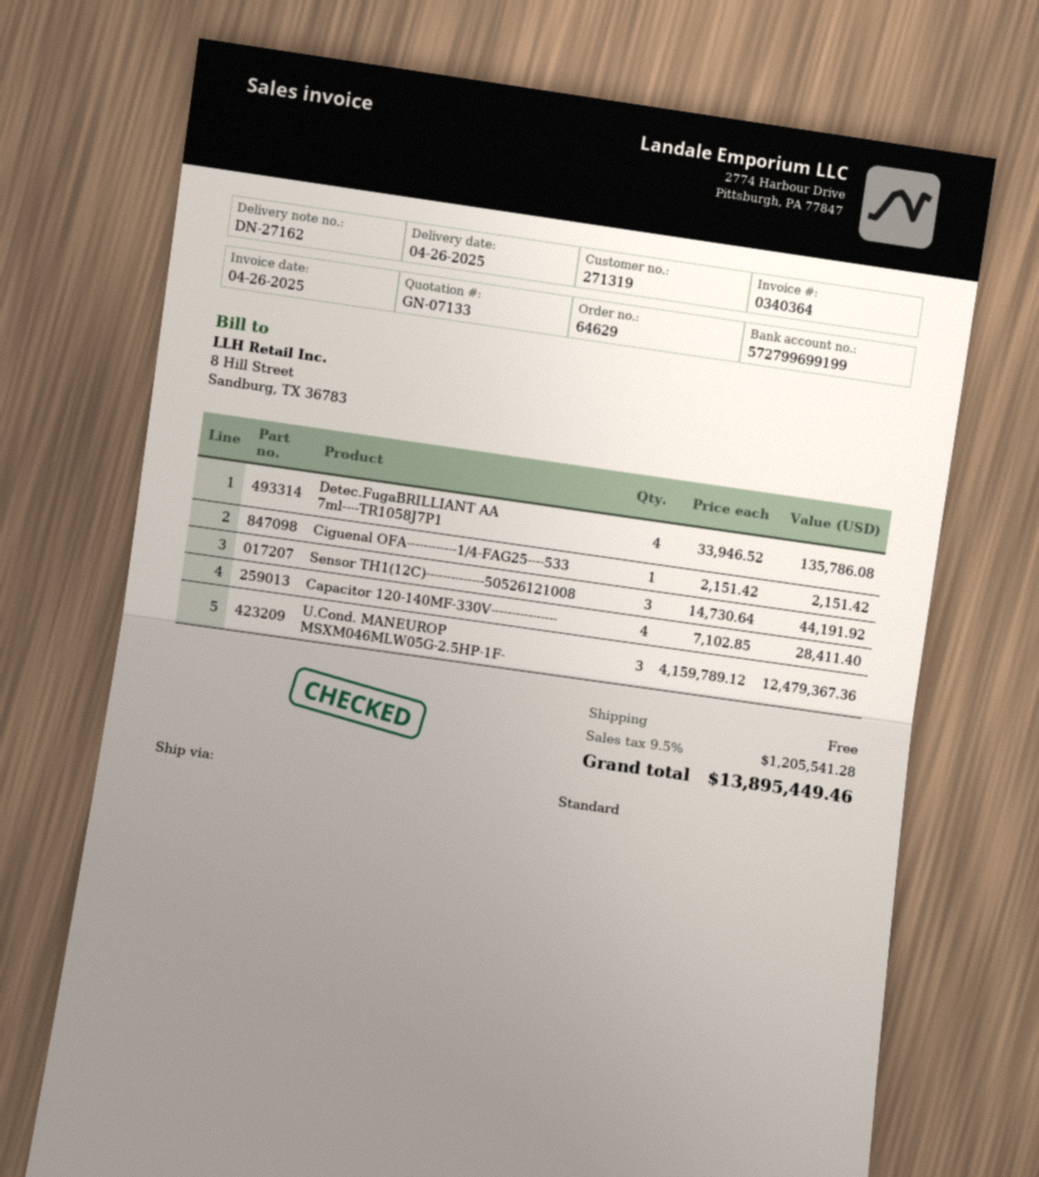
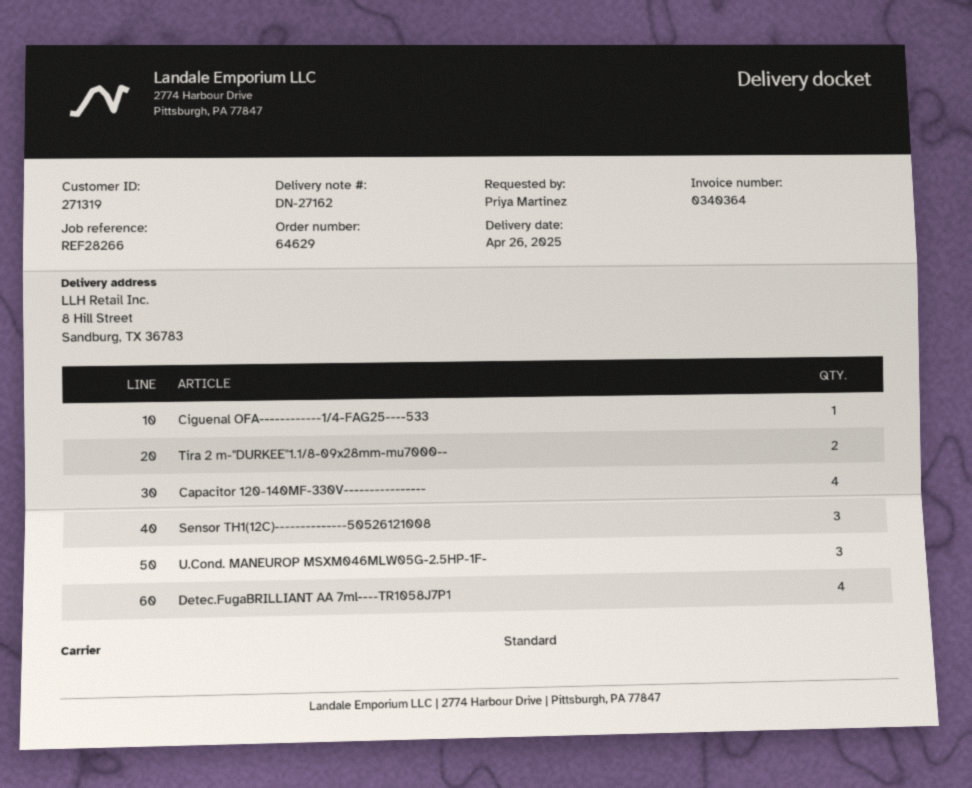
Tira 2 m-"DURKEE"1.1/8-09x28mm-mu7000--: none -> 2

